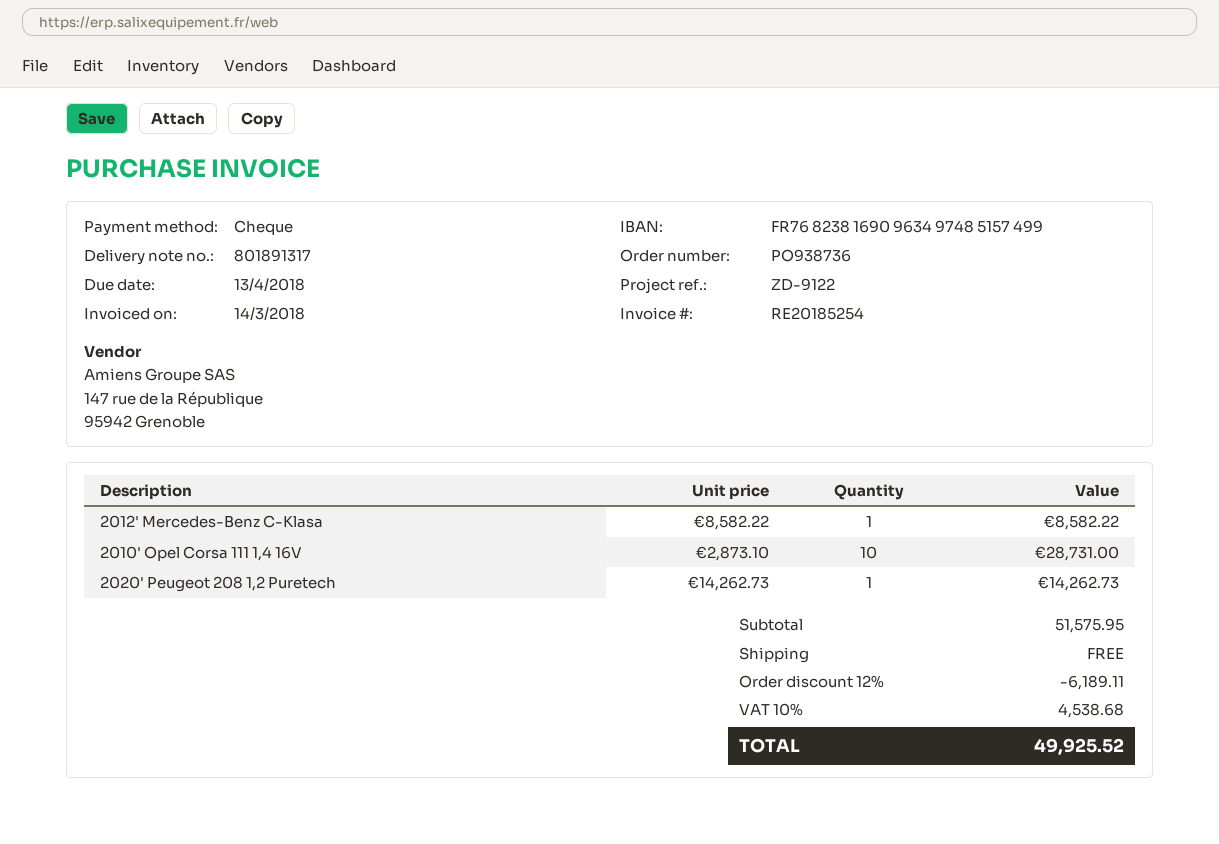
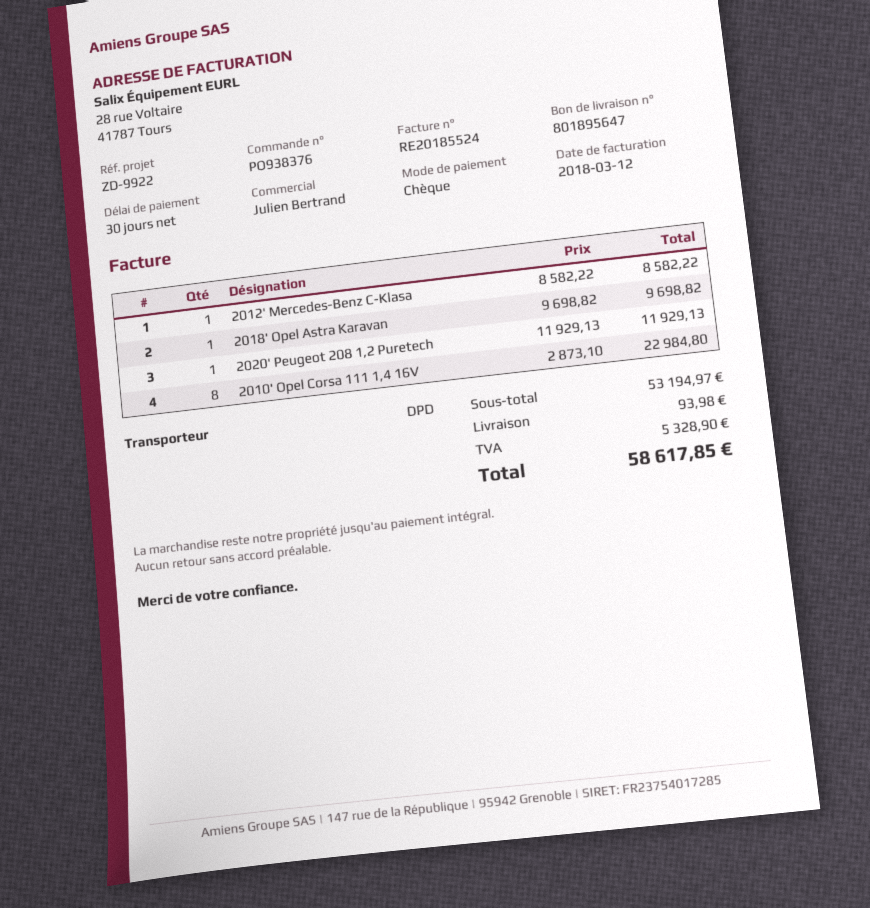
order number: PO938736 -> PO938376
delivery note number: 801891317 -> 801895647
invoice number: RE20185254 -> RE20185524
invoice date: 2018-03-14 -> 2018-03-12
reference: ZD-9122 -> ZD-9922
2010' Opel Corsa 111 1,4 16V: 10 x 2873.10 = 28731.00 -> 8 x 2873.10 = 22984.80
2020' Peugeot 208 1,2 Puretech: 1 x 14262.73 = 14262.73 -> 1 x 11929.13 = 11929.13
2018' Opel Astra Karavan: none -> 1 x 9698.82 = 9698.82
subtotal: 51575.95 -> 53194.97
discount: 12% = 6189.11 -> none
shipping: 0.00 -> 93.98
tax: 4538.68 -> 5328.90
total: 49925.52 -> 58617.85

